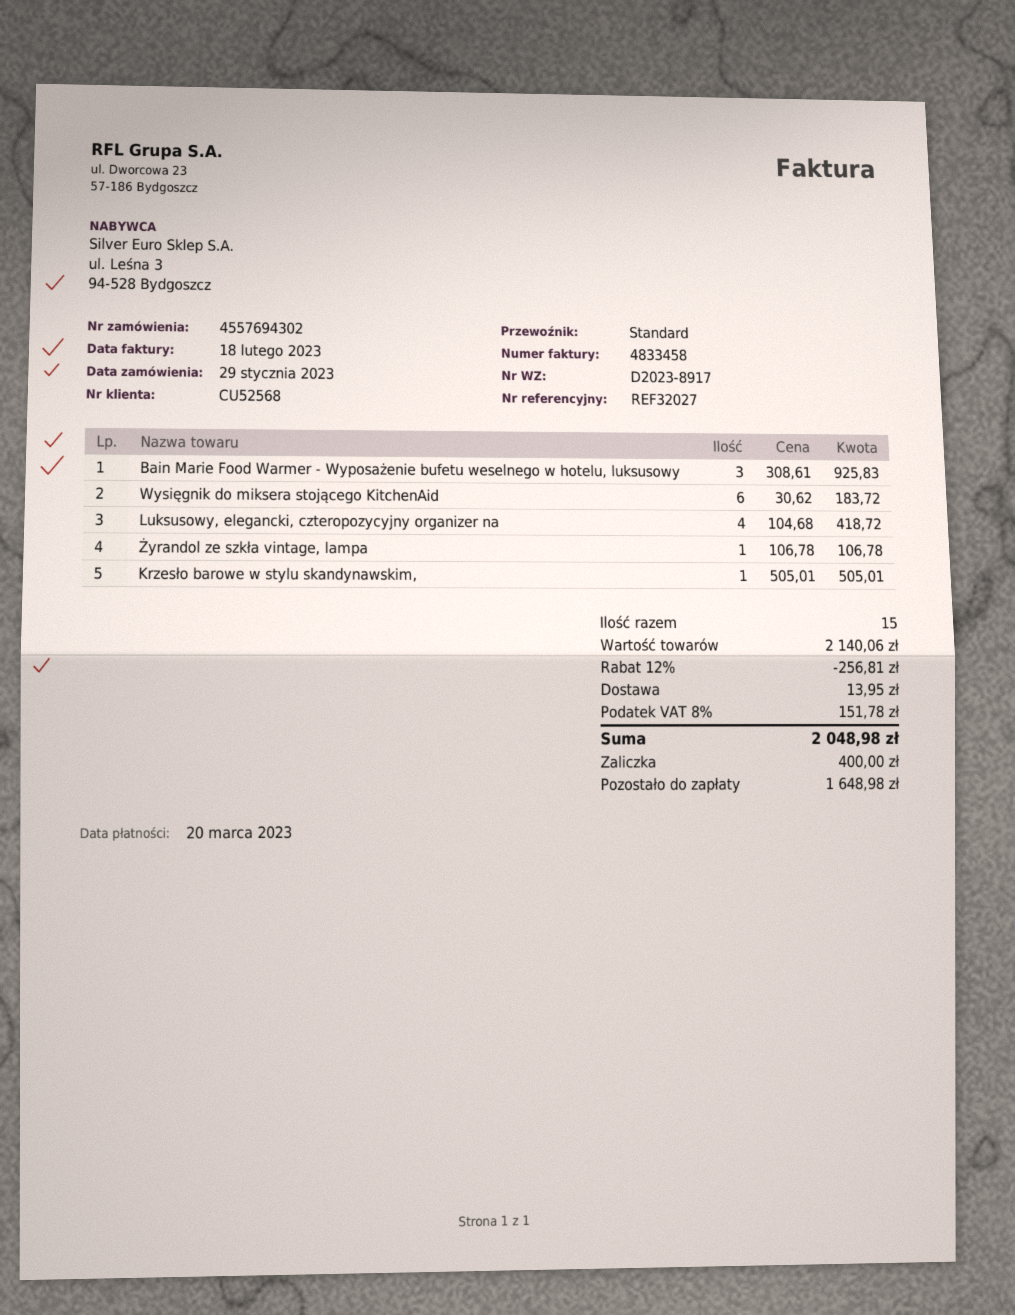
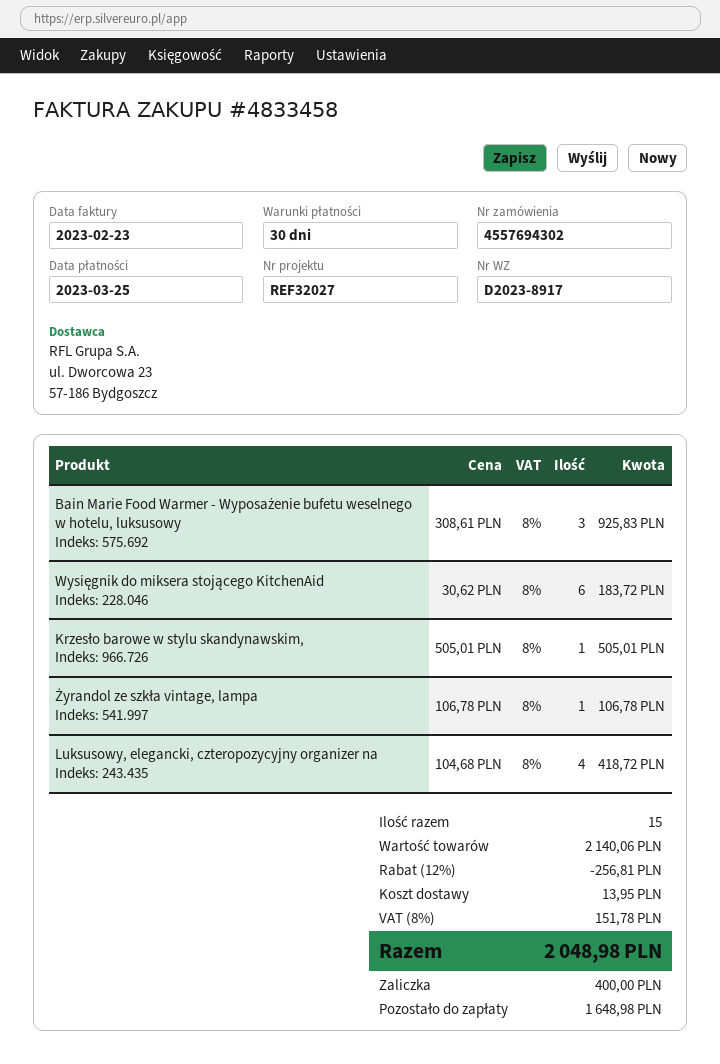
invoice date: 2023-02-18 -> 2023-02-23
due date: 2023-03-20 -> 2023-03-25

